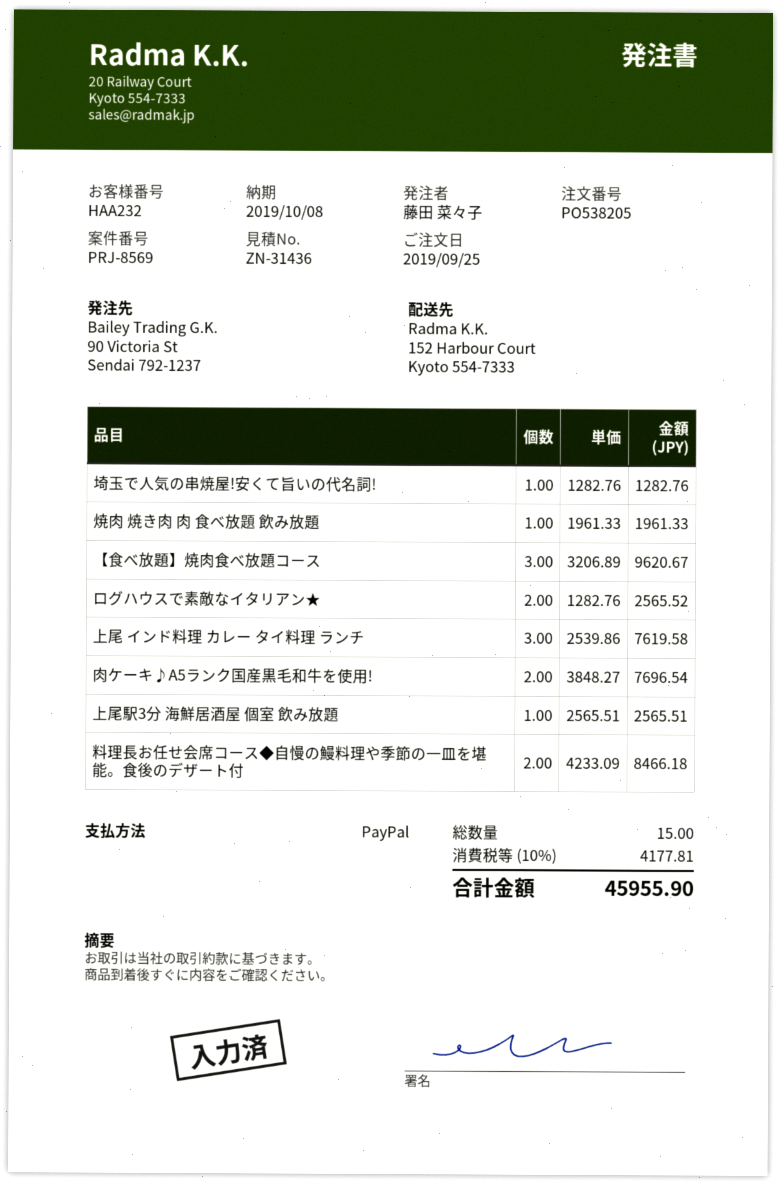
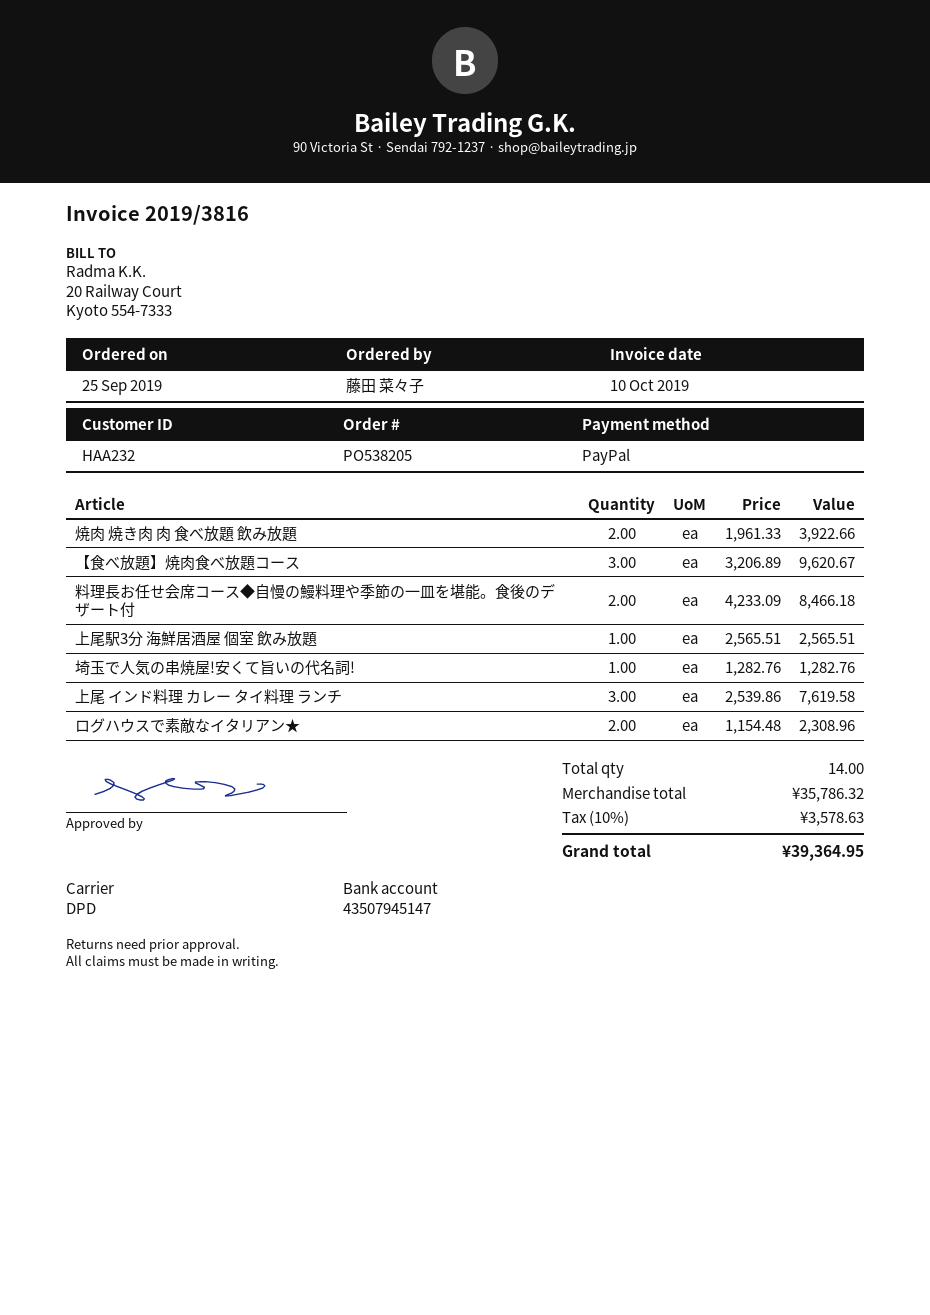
焼肉 焼き肉 肉 食べ放題 飲み放題: 1 x 1961.33 = 1961.33 -> 2 x 1961.33 = 3922.66
ログハウスで素敵なイタリアン★: 2 x 1282.76 = 2565.52 -> 2 x 1154.48 = 2308.96
肉ケーキ♪A5ランク国産黒毛和牛を使用!: 2 x 3848.27 = 7696.54 -> none
total quantity: 15 -> 14
tax: 10% = 4177.81 -> 10% = 3578.63
total: 45955.90 -> 39364.95

